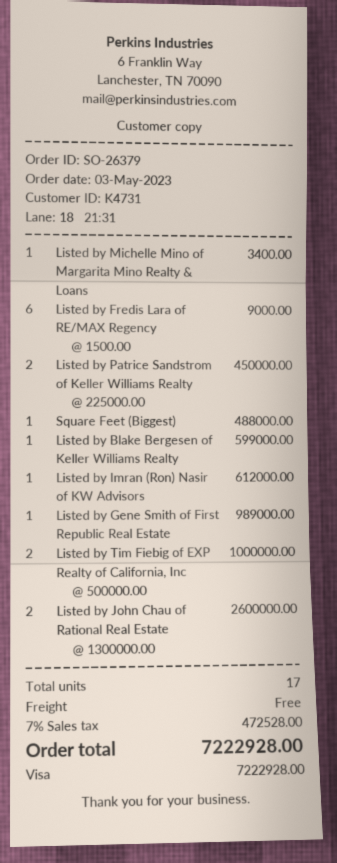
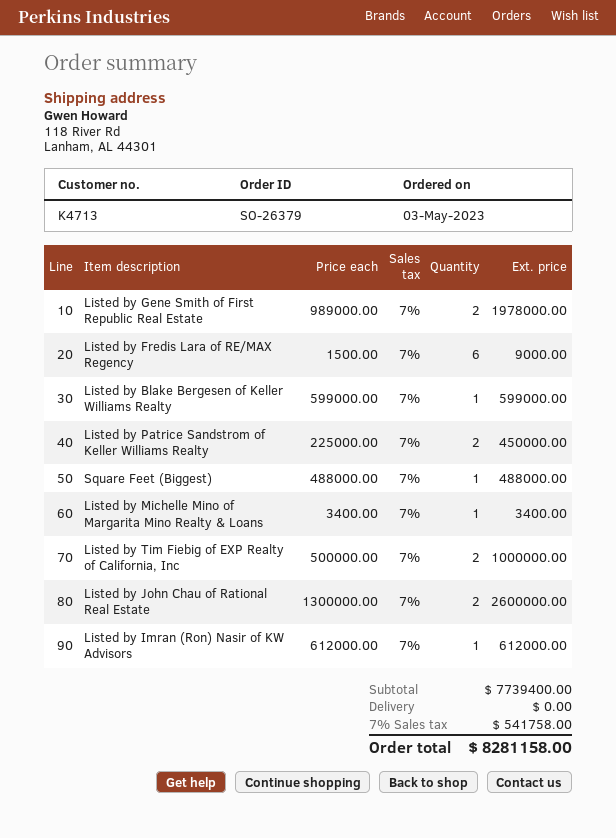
customer number: K4731 -> K4713
Listed by Gene Smith of First Republic Real Estate: 1 x 989000.00 = 989000.00 -> 2 x 989000.00 = 1978000.00
tax: 7% = 472528.00 -> 7% = 541758.00
total: 7222928.00 -> 8281158.00

